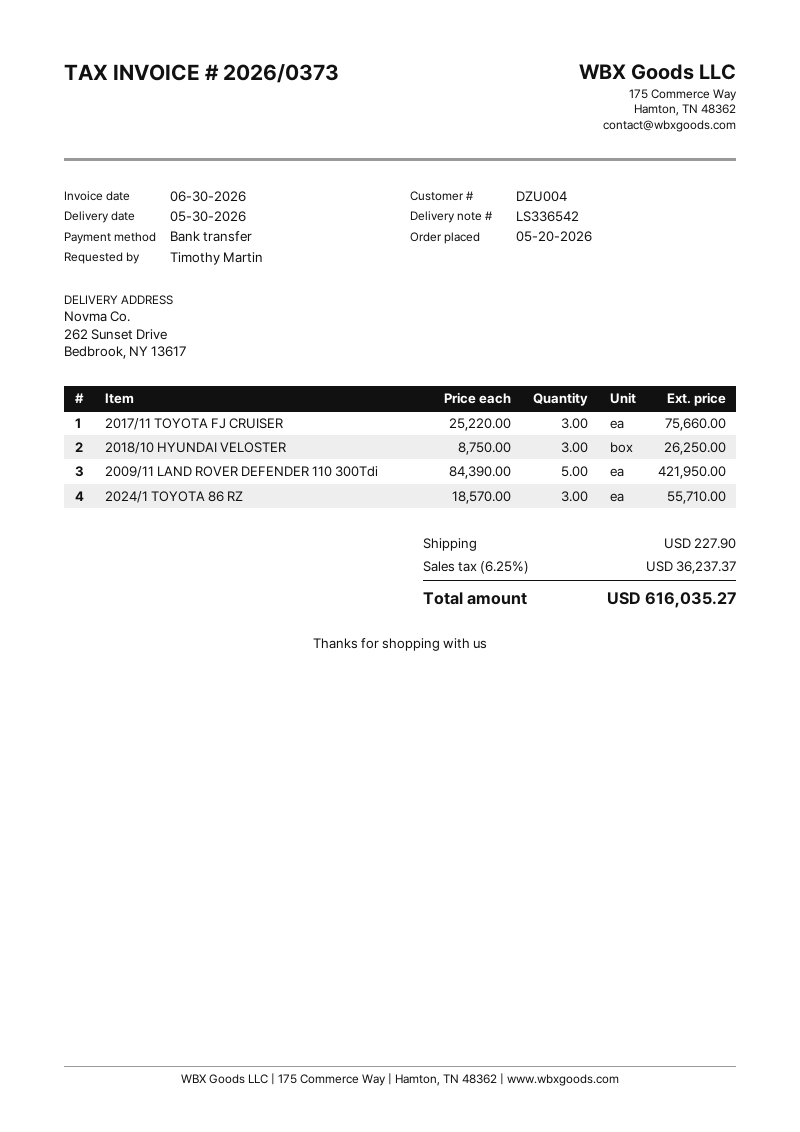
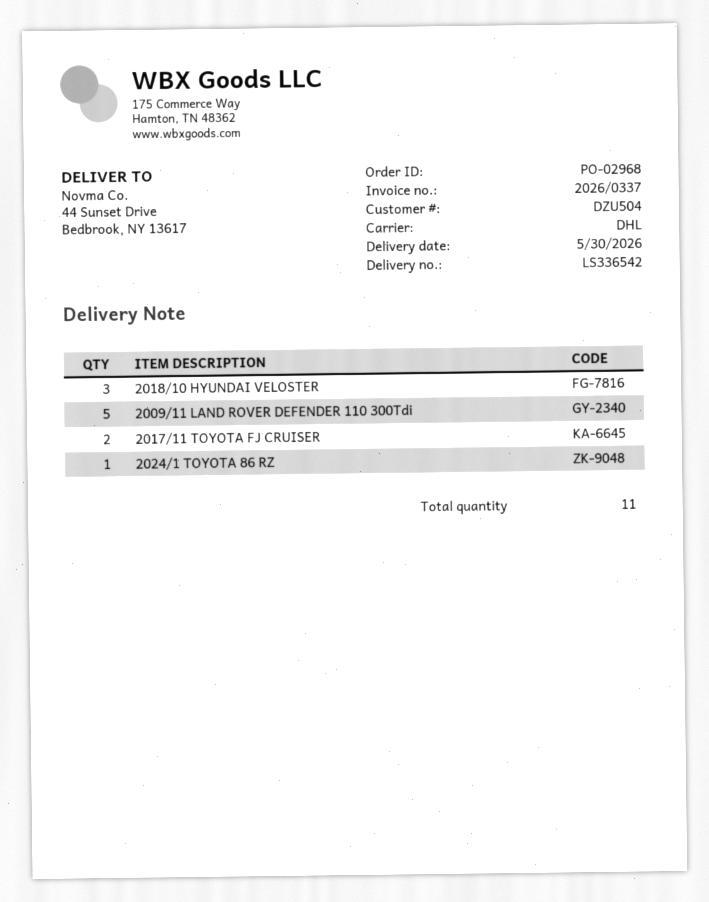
invoice number: 2026/0373 -> 2026/0337
customer number: DZU004 -> DZU504
ship to: 262 Sunset Drive, Bedbrook, NY 13617 -> 44 Sunset Drive, Bedbrook, NY 13617
2017/11 TOYOTA FJ CRUISER: 3 -> 2
2024/1 TOYOTA 86 RZ: 3 -> 1

